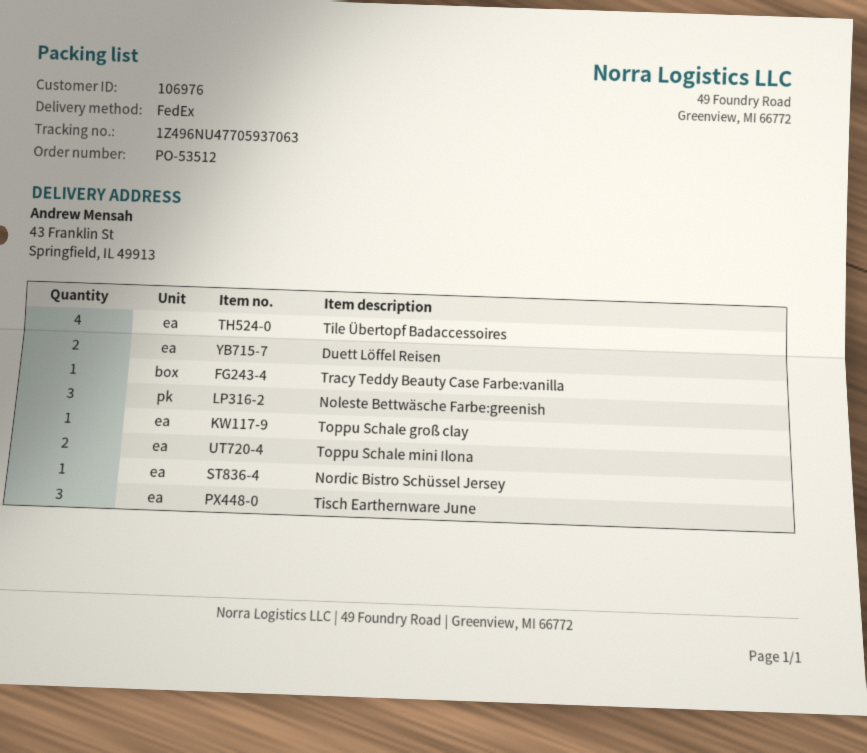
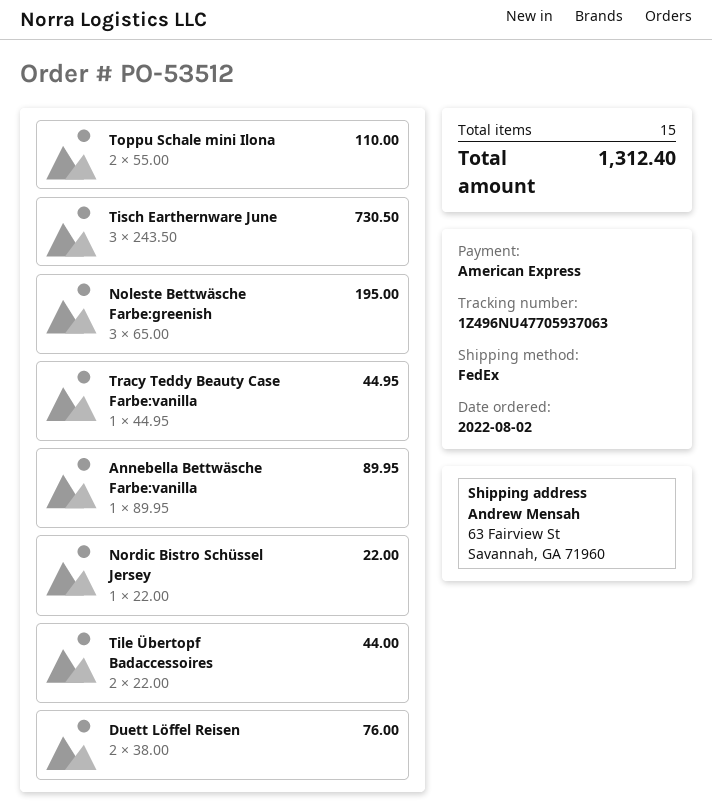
ship to: 43 Franklin St, Springfield, IL 49913 -> 63 Fairview St, Savannah, GA 71960
Tile Übertopf Badaccessoires: 4 -> 2
Toppu Schale groß clay: 1 -> none
Annebella Bettwäsche Farbe:vanilla: none -> 1

